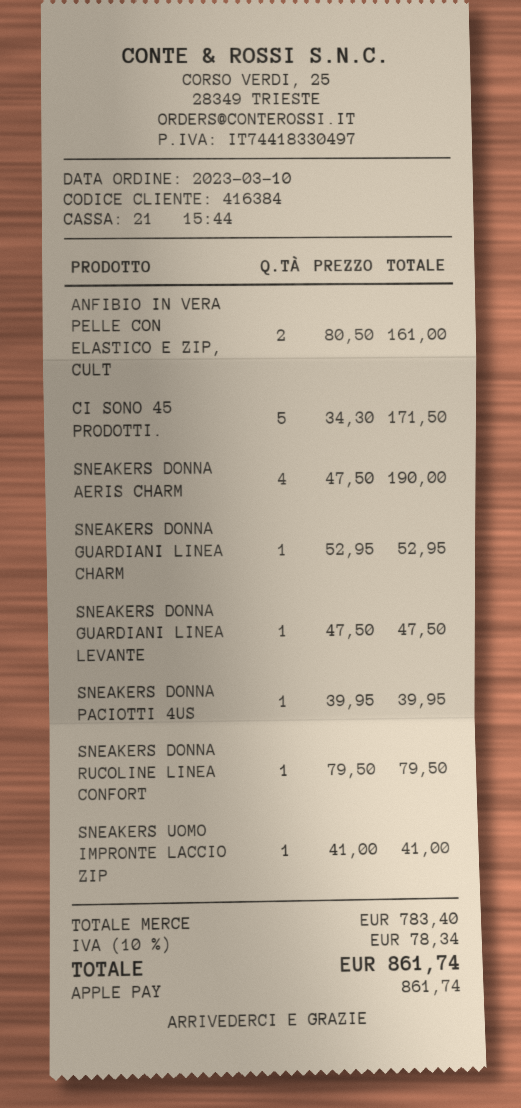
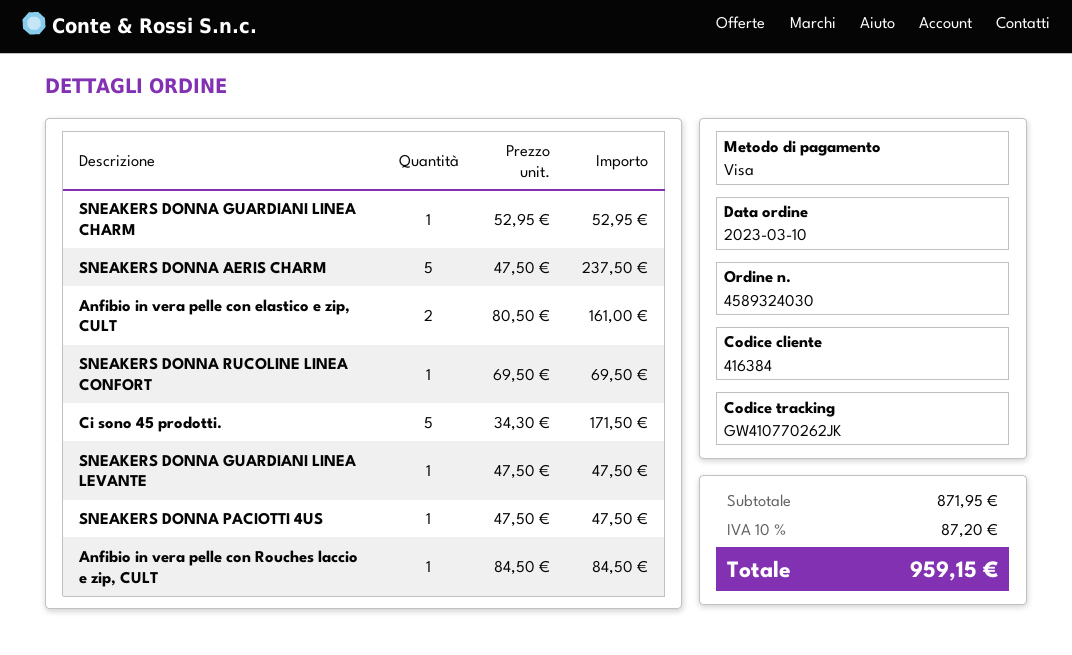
payment method: Apple Pay -> Visa
SNEAKERS DONNA AERIS CHARM: 4 x 47.50 = 190.00 -> 5 x 47.50 = 237.50
SNEAKERS DONNA PACIOTTI 4US: 1 x 39.95 = 39.95 -> 1 x 47.50 = 47.50
SNEAKERS DONNA RUCOLINE LINEA CONFORT: 1 x 79.50 = 79.50 -> 1 x 69.50 = 69.50
SNEAKERS UOMO IMPRONTE LACCIO ZIP: 1 x 41.00 = 41.00 -> none
Anfibio in vera pelle con Rouches laccio e zip, CULT: none -> 1 x 84.50 = 84.50
subtotal: 783.40 -> 871.95
tax: 10% = 78.34 -> 10% = 87.20
total: 861.74 -> 959.15

